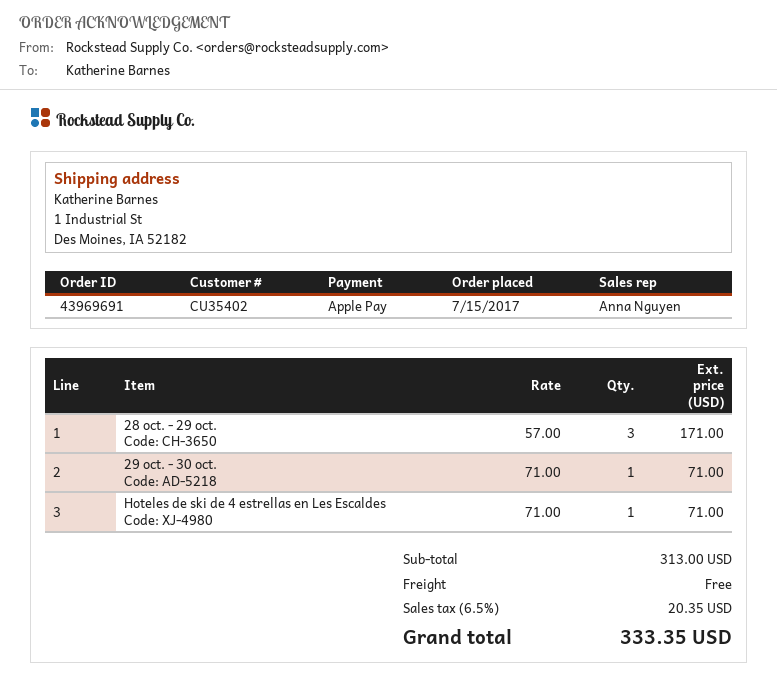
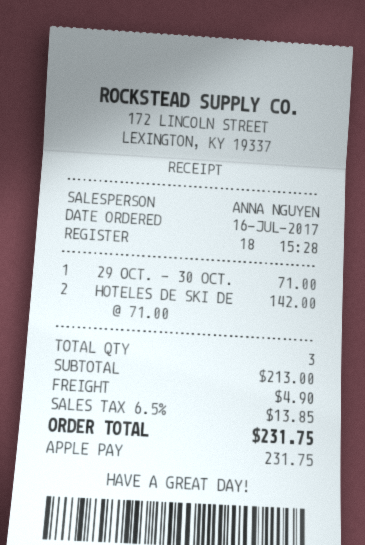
order date: 2017-07-15 -> 2017-07-16
28 oct. - 29 oct.: 3 x 57.00 = 171.00 -> none
Hoteles de ski de 4 estrellas en Les Escaldes: 1 x 71.00 = 71.00 -> 2 x 71.00 = 142.00
subtotal: 313.00 -> 213.00
shipping: 0.00 -> 4.90
tax: 6.5% = 20.35 -> 6.5% = 13.85
total: 333.35 -> 231.75

